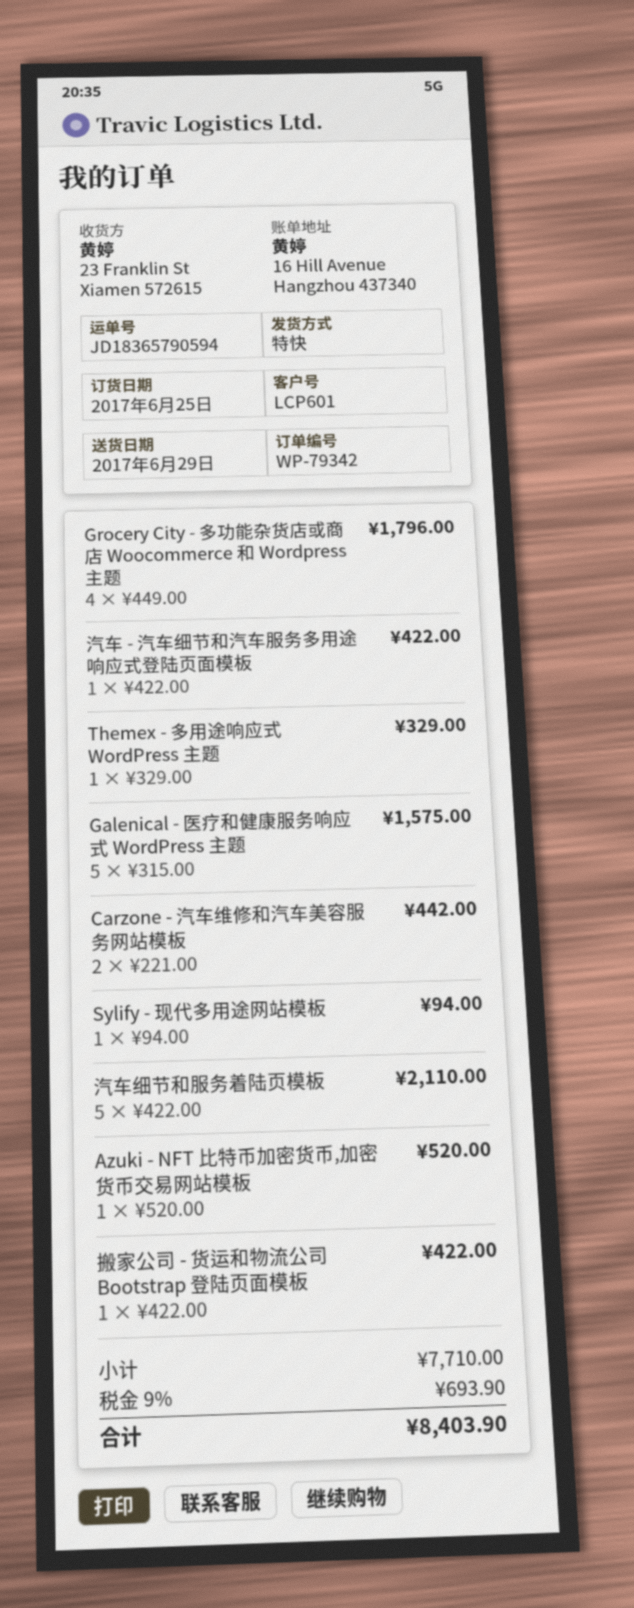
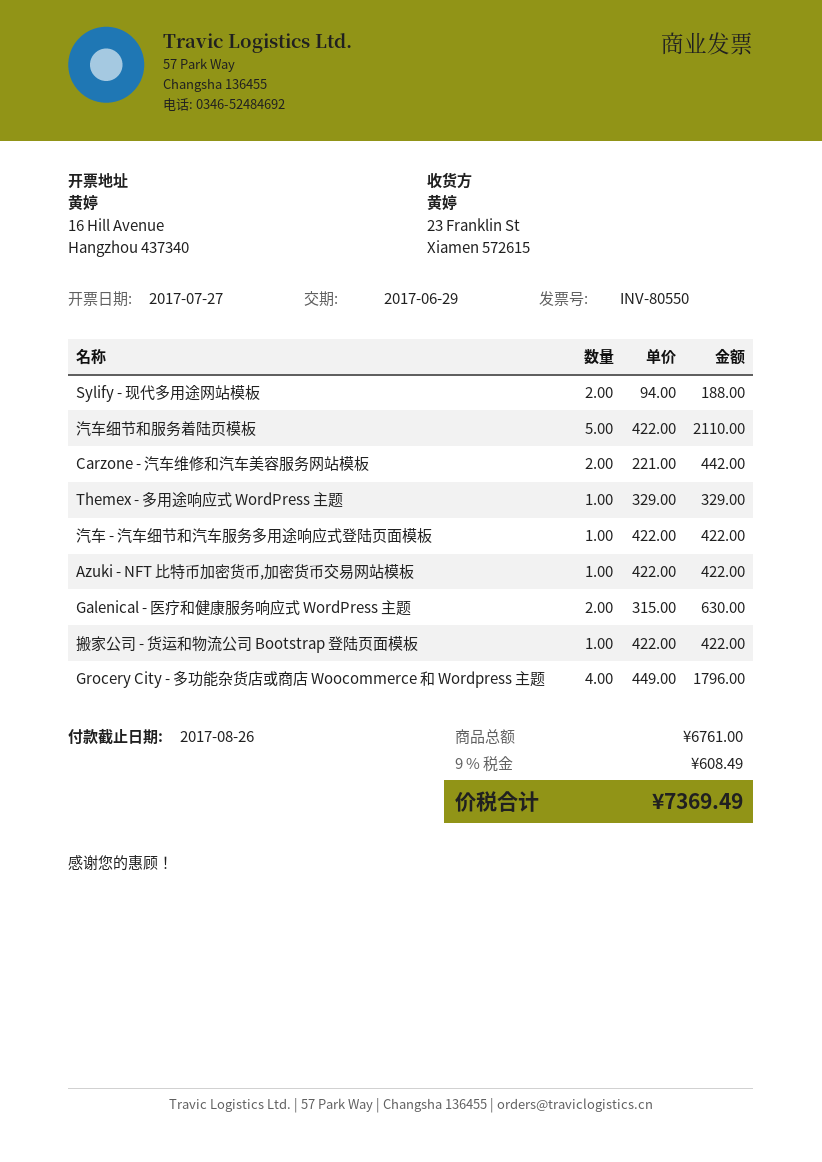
Galenical - 医疗和健康服务响应式 WordPress 主题: 5 x 315.00 = 1575.00 -> 2 x 315.00 = 630.00
Sylify - 现代多用途网站模板: 1 x 94.00 = 94.00 -> 2 x 94.00 = 188.00
Azuki - NFT 比特币加密货币,加密货币交易网站模板: 1 x 520.00 = 520.00 -> 1 x 422.00 = 422.00
subtotal: 7710.00 -> 6761.00
tax: 9% = 693.90 -> 9% = 608.49
total: 8403.90 -> 7369.49

